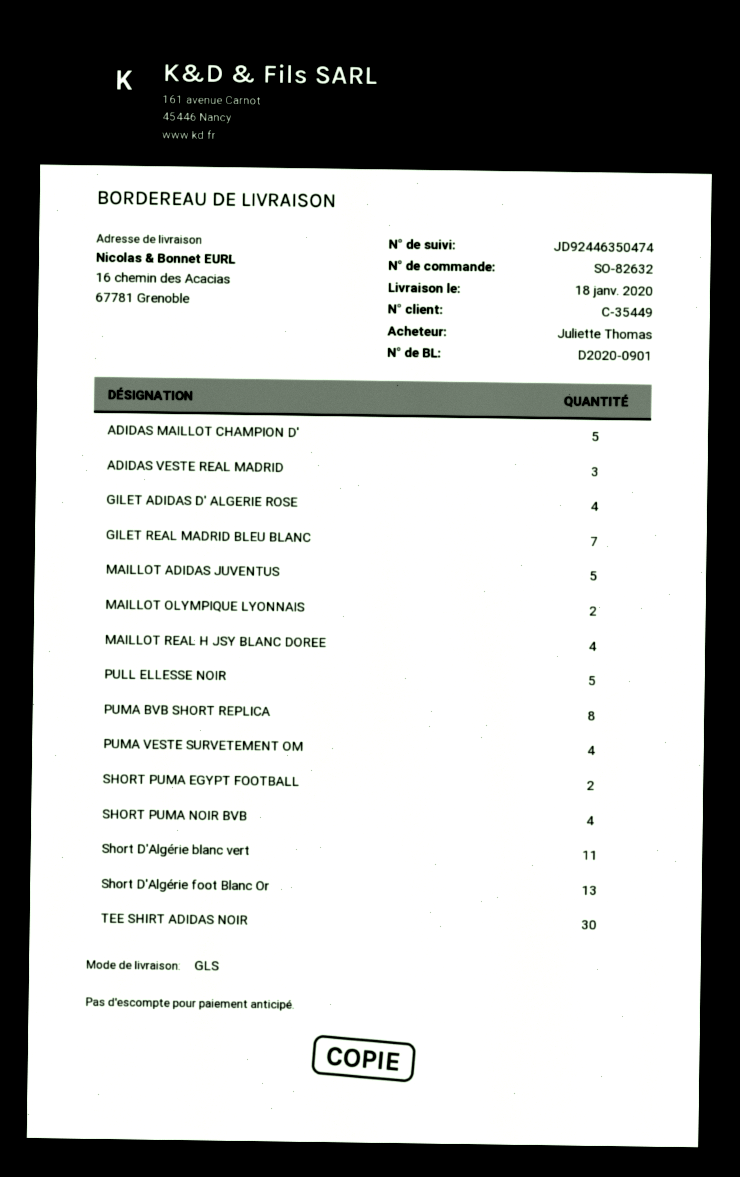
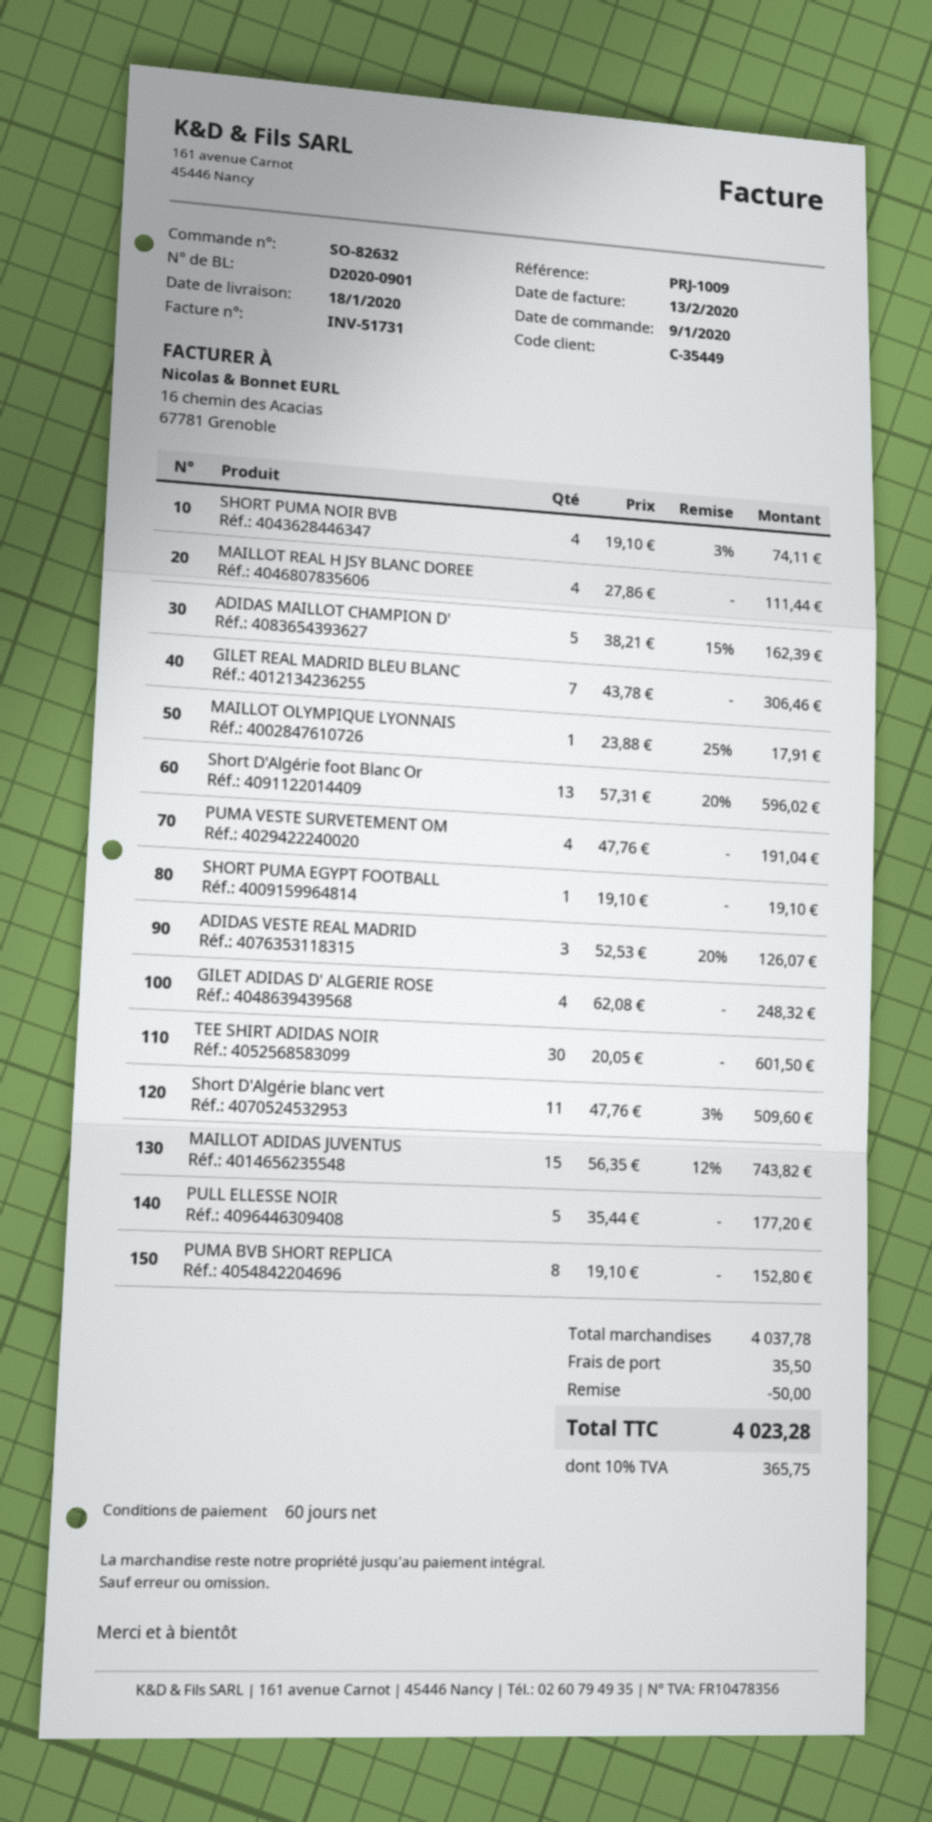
MAILLOT ADIDAS JUVENTUS: 5 -> 15
MAILLOT OLYMPIQUE LYONNAIS: 2 -> 1
SHORT PUMA EGYPT FOOTBALL: 2 -> 1

